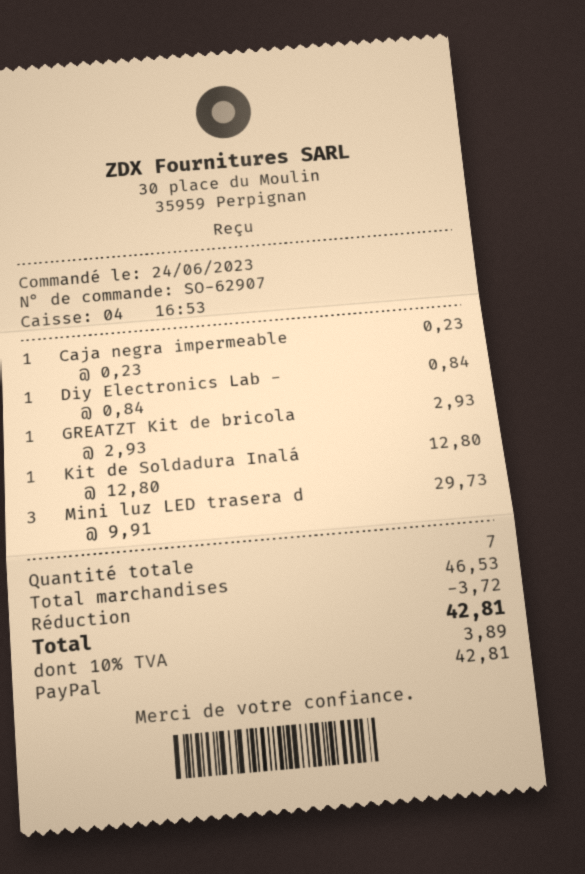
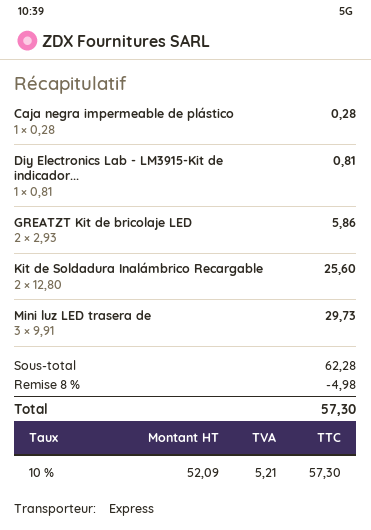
Caja negra impermeable: 1 x 0.23 = 0.23 -> 1 x 0.28 = 0.28
Diy Electronics Lab -: 1 x 0.84 = 0.84 -> 1 x 0.81 = 0.81
GREATZT Kit de bricola: 1 x 2.93 = 2.93 -> 2 x 2.93 = 5.86
Kit de Soldadura Inalá: 1 x 12.80 = 12.80 -> 2 x 12.80 = 25.60
subtotal: 46.53 -> 62.28
discount: 3.72 -> 4.98
tax: 10% = 3.89 -> 10% = 5.21
total: 42.81 -> 57.30

